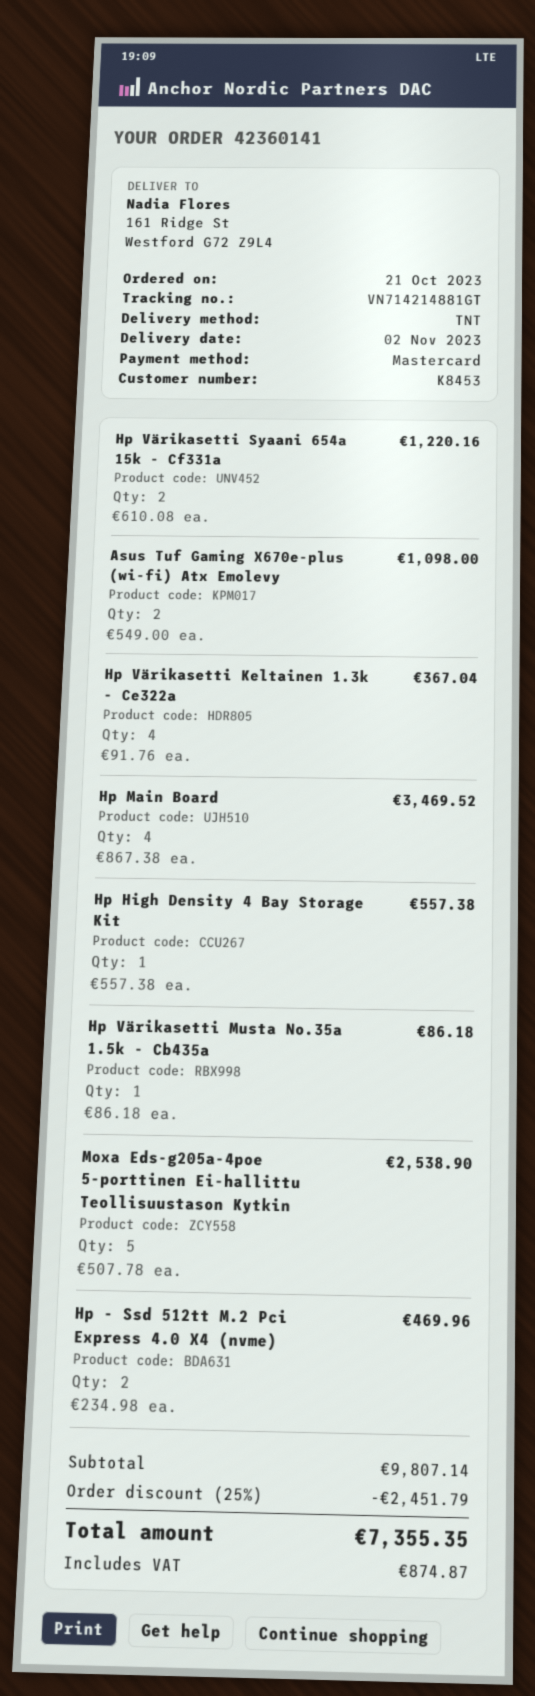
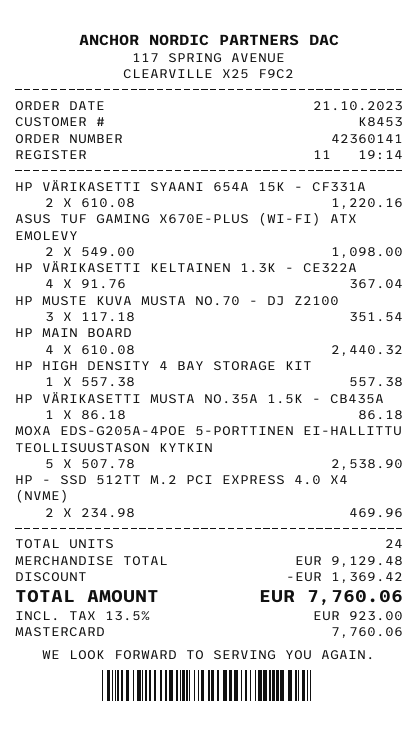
Hp Main Board: 4 x 867.38 = 3469.52 -> 4 x 610.08 = 2440.32
HP MUSTE KUVA MUSTA NO.70 - DJ Z2100: none -> 3 x 117.18 = 351.54
subtotal: 9807.14 -> 9129.48
discount: 2451.79 -> 1369.42
tax: 874.87 -> 923.00
total: 7355.35 -> 7760.06

